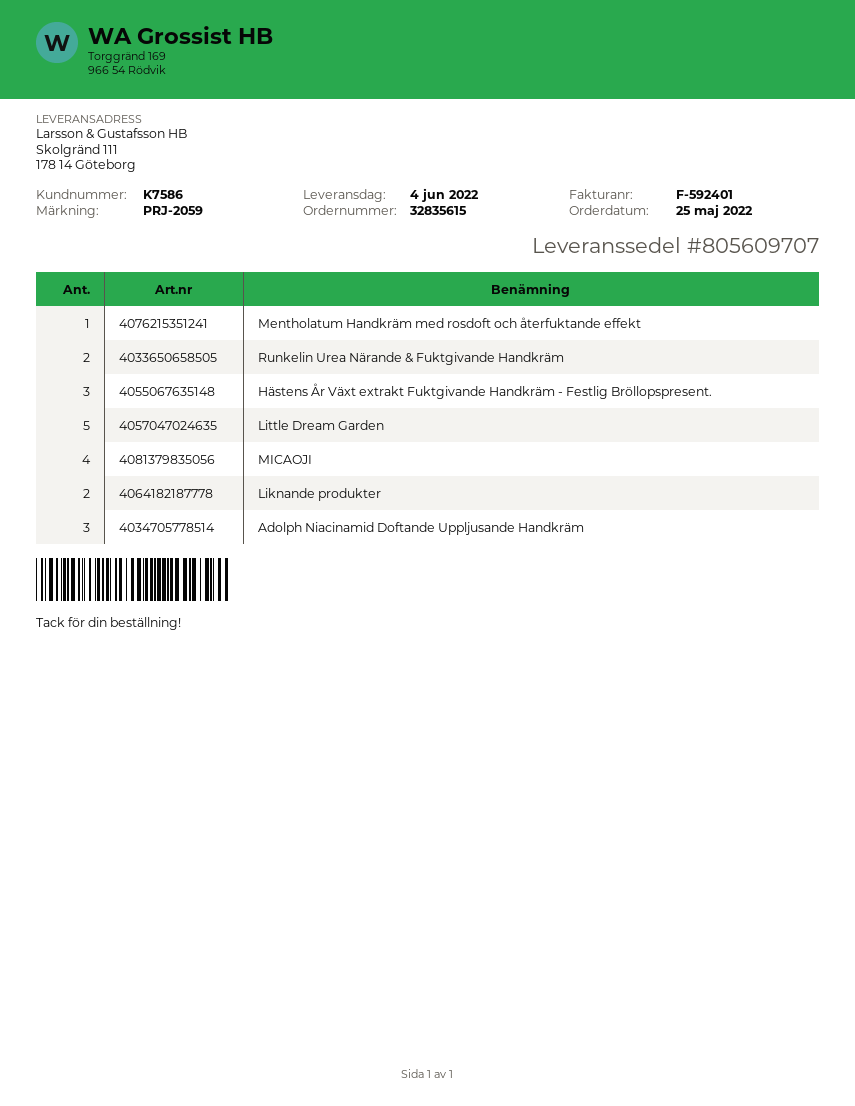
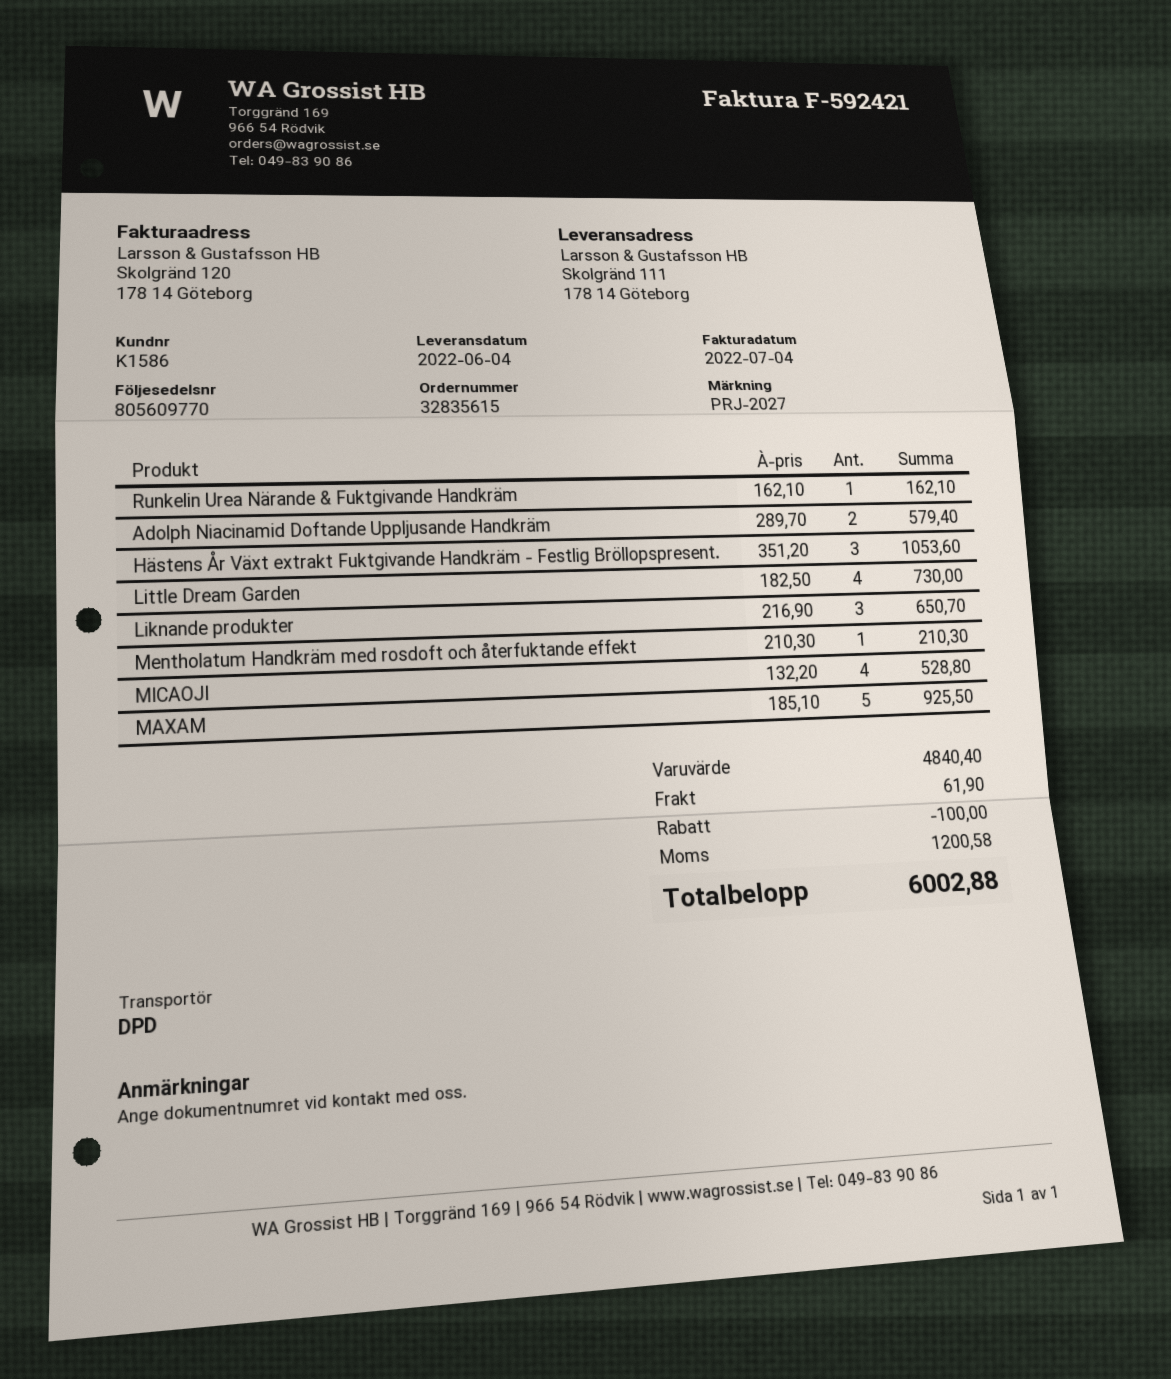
delivery note number: 805609707 -> 805609770
invoice number: F-592401 -> F-592421
customer number: K7586 -> K1586
reference: PRJ-2059 -> PRJ-2027
Runkelin Urea Närande & Fuktgivande Handkräm: 2 -> 1
Little Dream Garden: 5 -> 4
Liknande produkter: 2 -> 3
Adolph Niacinamid Doftande Uppljusande Handkräm: 3 -> 2
MAXAM: none -> 5

